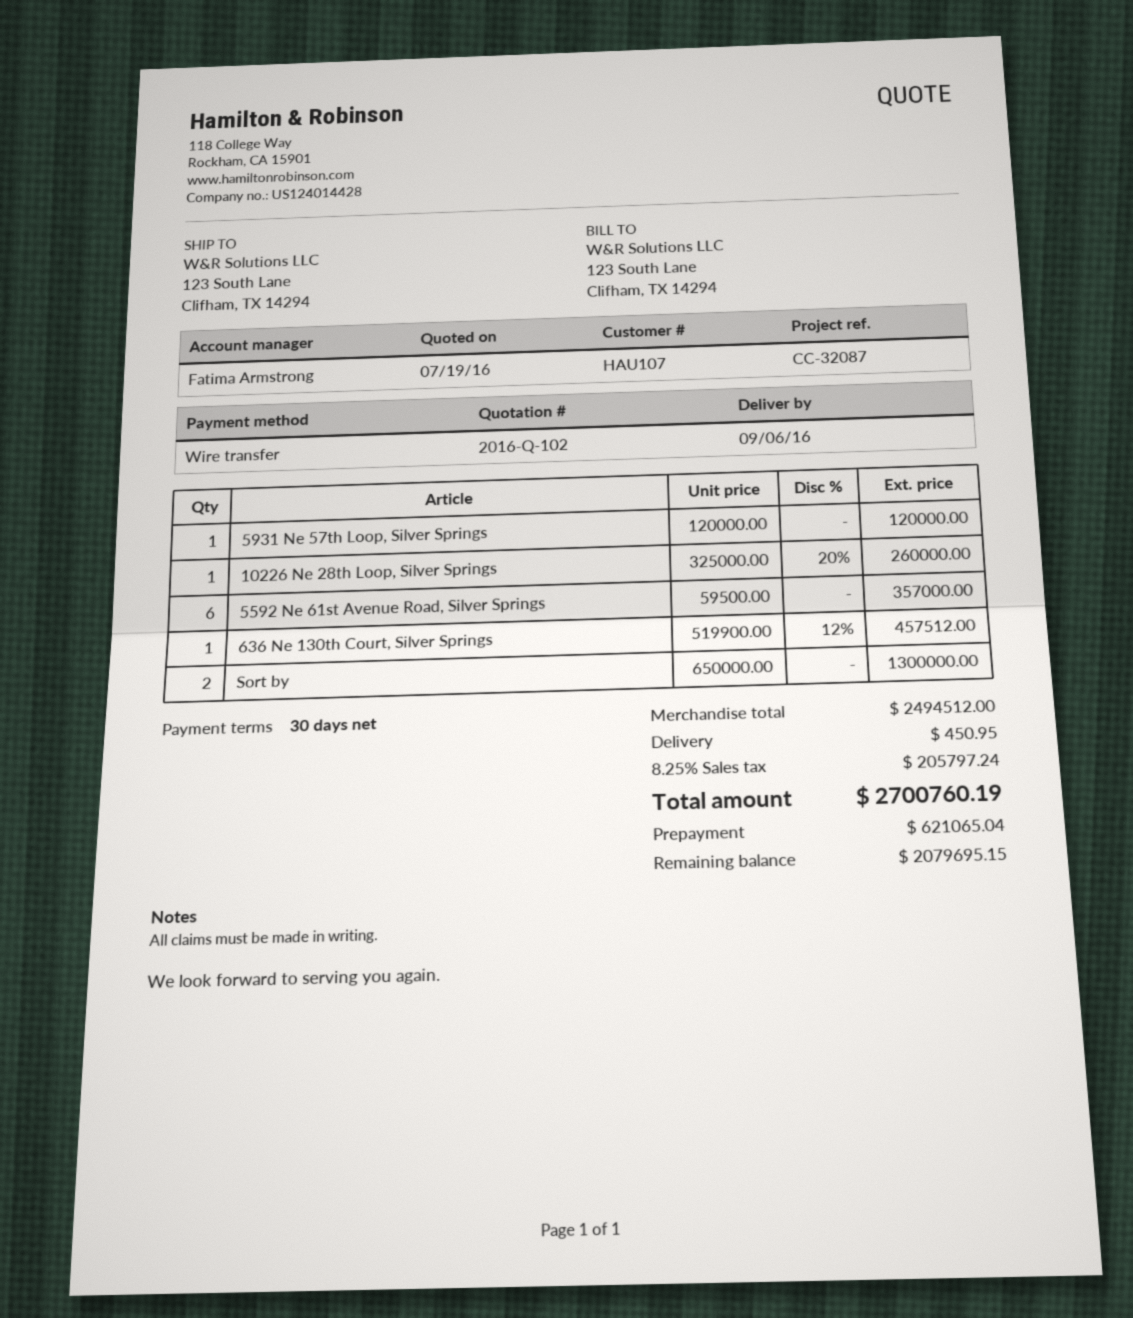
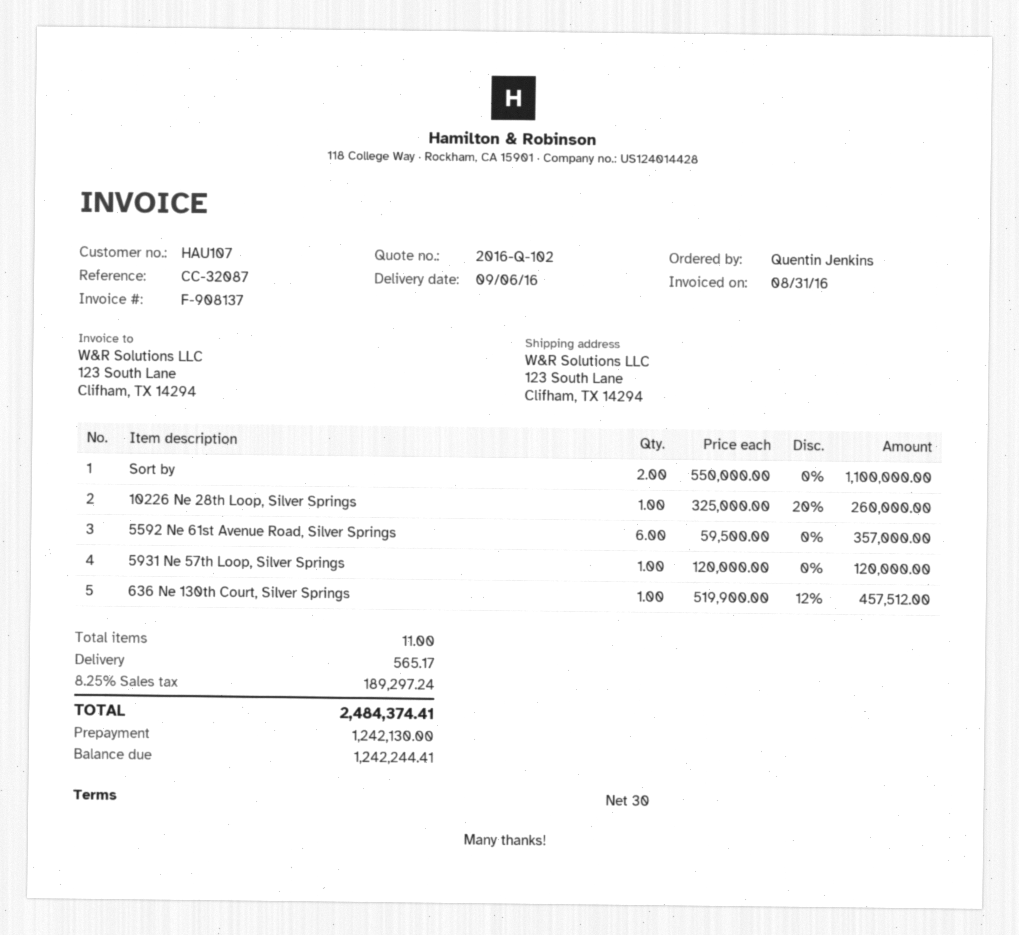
Sort by: 2 x 650000.00 = 1300000.00 -> 2 x 550000.00 = 1100000.00
shipping: 450.95 -> 565.17
tax: 8.25% = 205797.24 -> 8.25% = 189297.24
total: 2700760.19 -> 2484374.41
deposit: 621065.04 -> 1242130.00
balance: 2079695.15 -> 1242244.41

